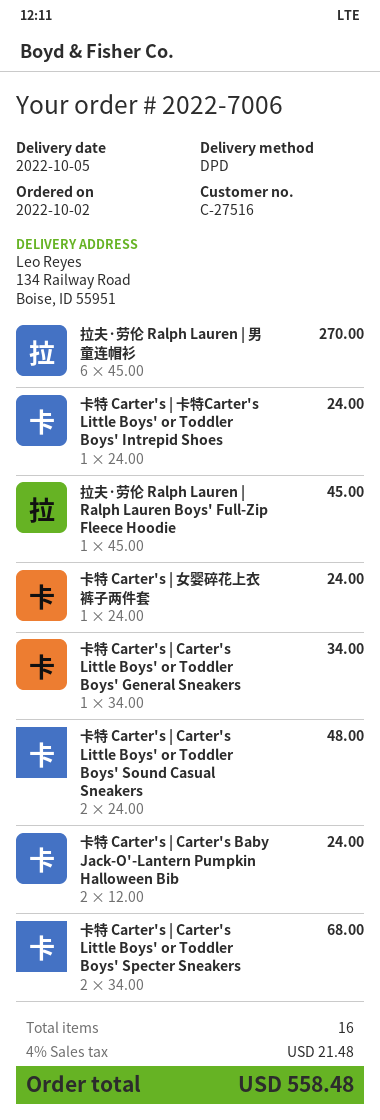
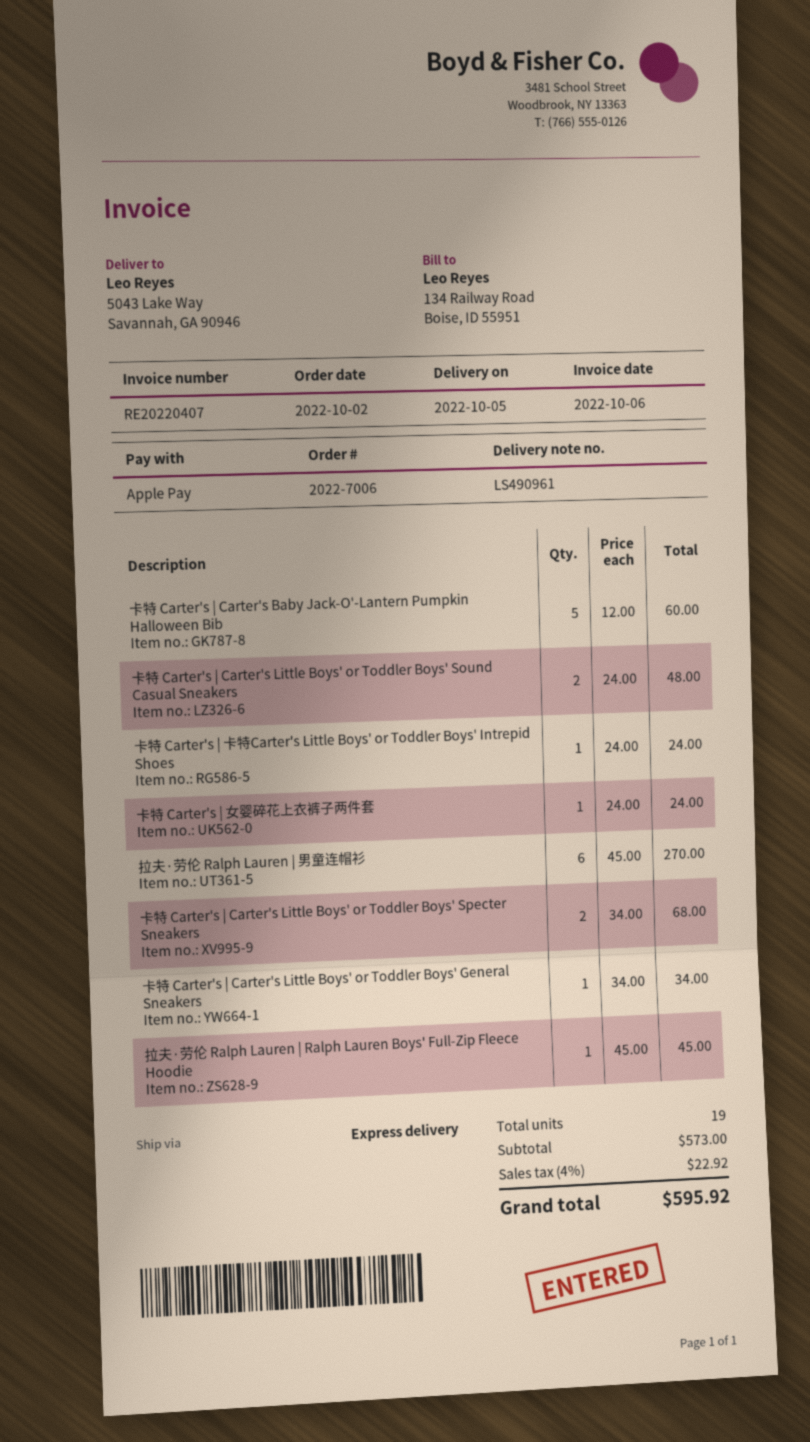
shipping method: DPD -> express
ship to: 134 Railway Road, Boise, ID 55951 -> 5043 Lake Way, Savannah, GA 90946
卡特 Carter's | Carter's Baby Jack-O'-Lantern Pumpkin Halloween Bib: 2 x 12.00 = 24.00 -> 5 x 12.00 = 60.00
total quantity: 16 -> 19
tax: 4% = 21.48 -> 4% = 22.92
total: 558.48 -> 595.92

